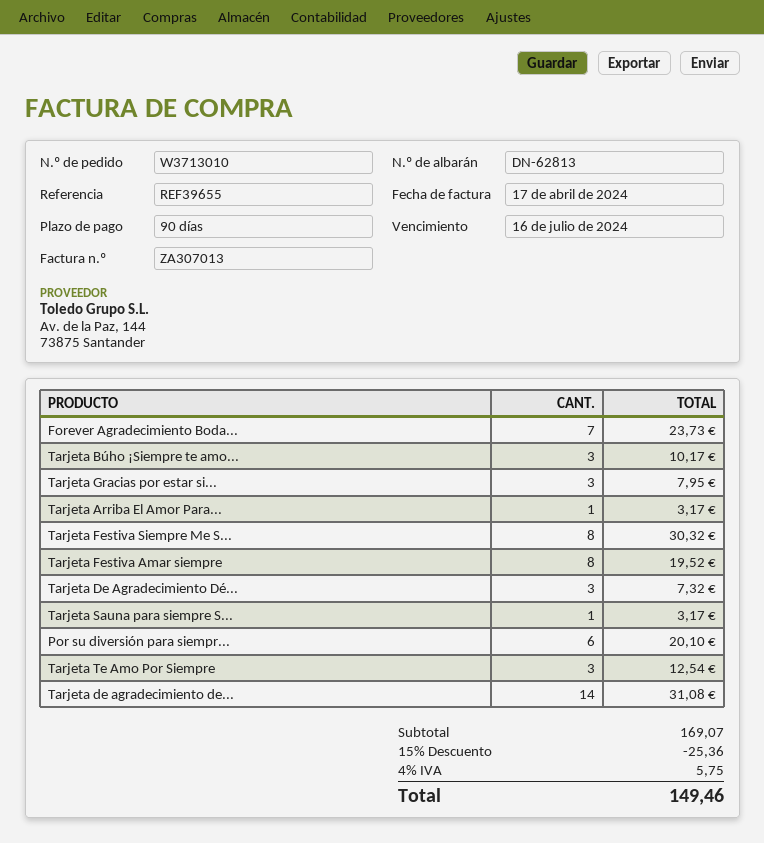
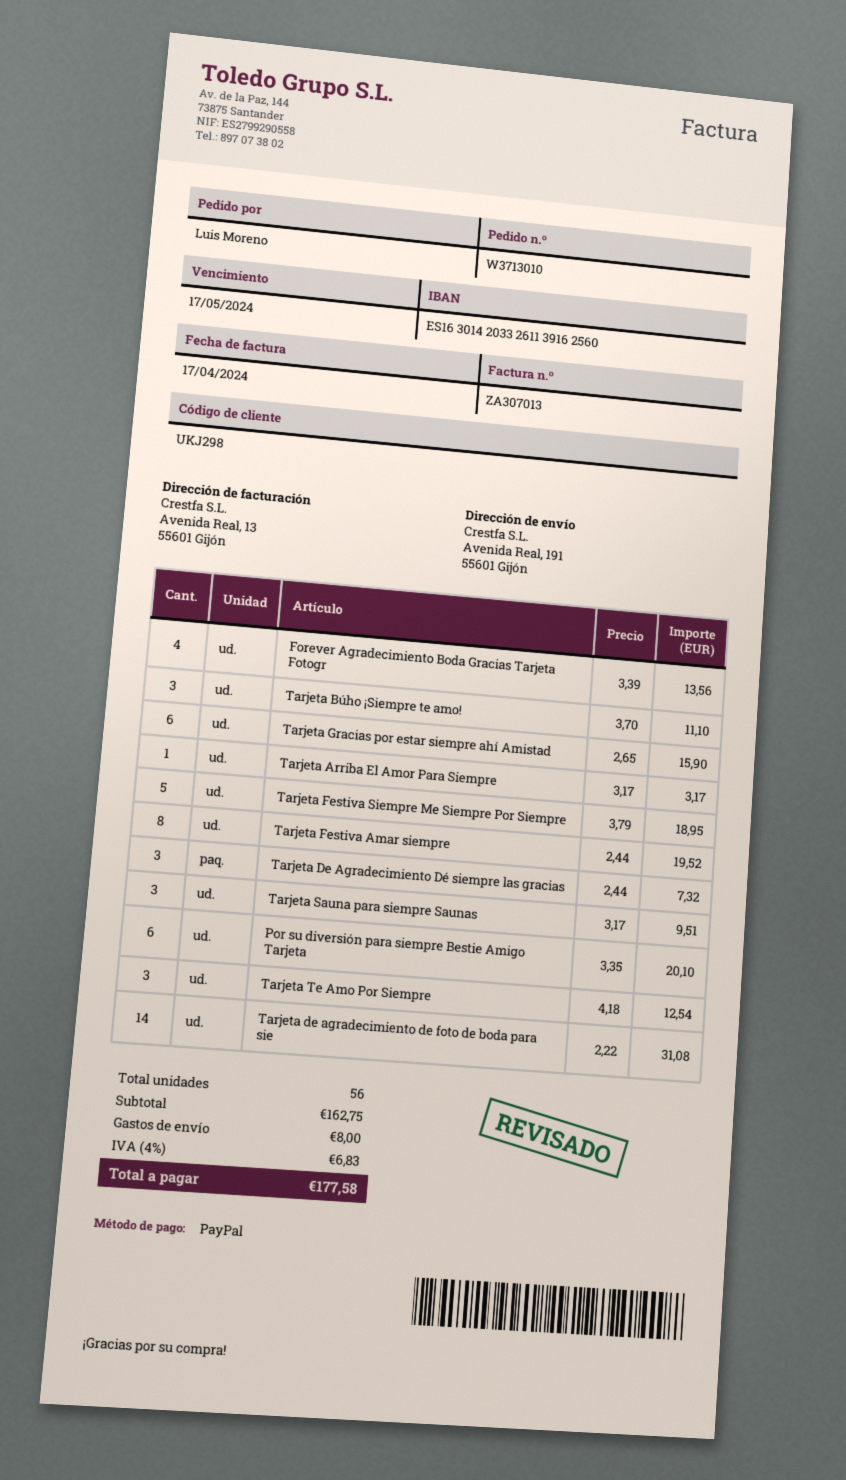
due date: 2024-07-16 -> 2024-05-17
Forever Agradecimiento Boda...: 7 for 23.73 -> 4 for 13.56
Tarjeta Búho ¡Siempre te amo...: 3 for 10.17 -> 3 for 11.10
Tarjeta Gracias por estar si...: 3 for 7.95 -> 6 for 15.90
Tarjeta Festiva Siempre Me S...: 8 for 30.32 -> 5 for 18.95
Tarjeta Sauna para siempre S...: 1 for 3.17 -> 3 for 9.51
subtotal: 169.07 -> 162.75
discount: 15% = 25.36 -> none
shipping: none -> 8.00
tax: 4% = 5.75 -> 4% = 6.83
total: 149.46 -> 177.58

